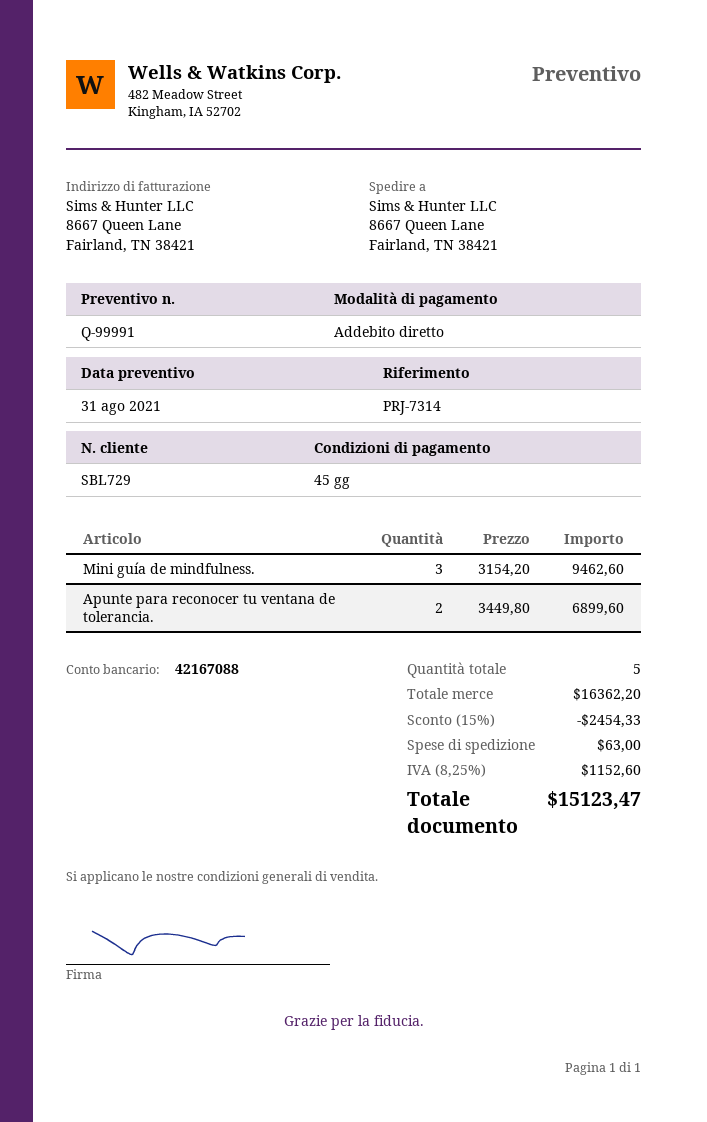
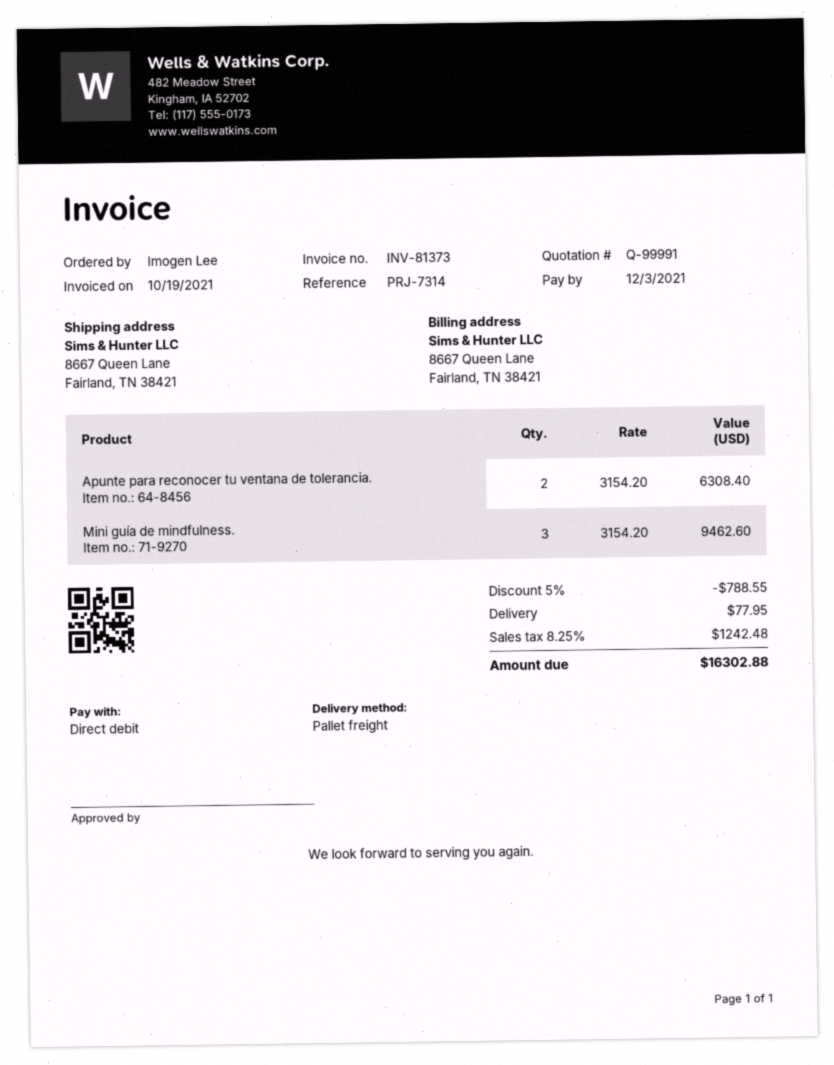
Apunte para reconocer tu ventana de tolerancia.: 2 x 3449.80 = 6899.60 -> 2 x 3154.20 = 6308.40
discount: 15% = 2454.33 -> 5% = 788.55
shipping: 63.00 -> 77.95
tax: 8.25% = 1152.60 -> 8.25% = 1242.48
total: 15123.47 -> 16302.88

